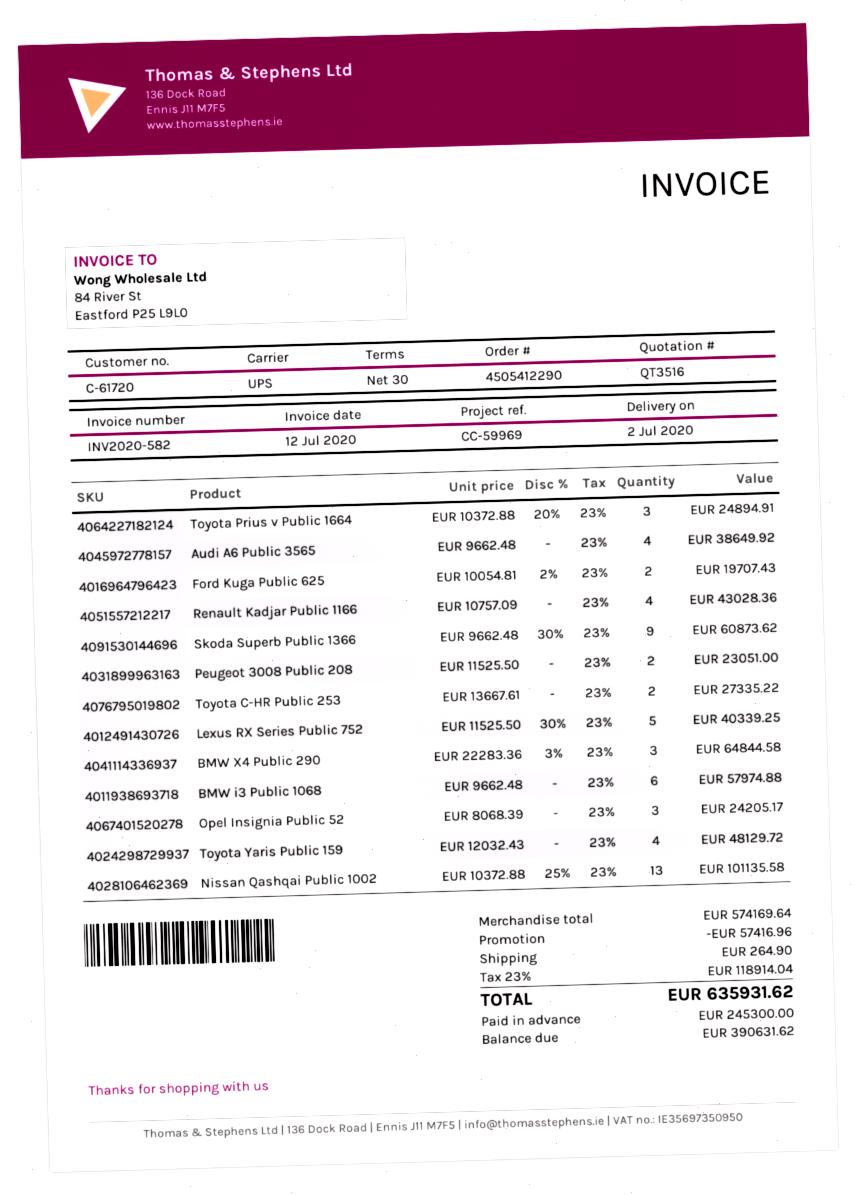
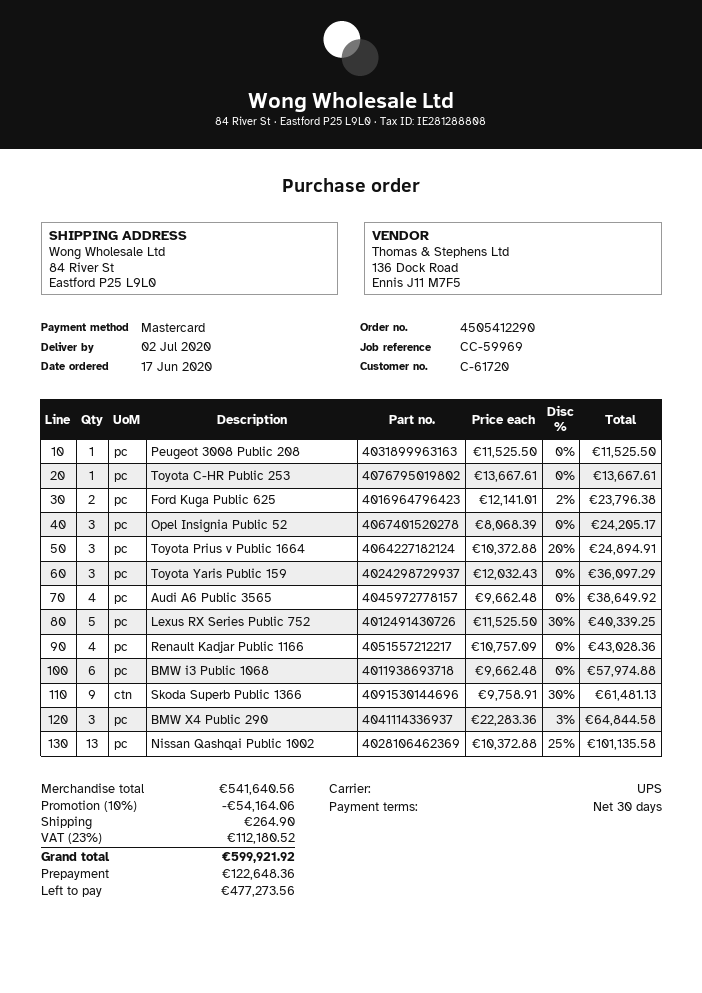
Ford Kuga Public 625: 2 x 10054.81 - 2% = 19707.43 -> 2 x 12141.01 - 2% = 23796.38
Skoda Superb Public 1366: 9 x 9662.48 - 30% = 60873.62 -> 9 x 9758.91 - 30% = 61481.13
Peugeot 3008 Public 208: 2 x 11525.50 = 23051.00 -> 1 x 11525.50 = 11525.50
Toyota C-HR Public 253: 2 x 13667.61 = 27335.22 -> 1 x 13667.61 = 13667.61
Toyota Yaris Public 159: 4 x 12032.43 = 48129.72 -> 3 x 12032.43 = 36097.29
subtotal: 574169.64 -> 541640.56
discount: 57416.96 -> 54164.06
tax: 23% = 118914.04 -> 23% = 112180.52
total: 635931.62 -> 599921.92
deposit: 245300.00 -> 122648.36
balance: 390631.62 -> 477273.56

